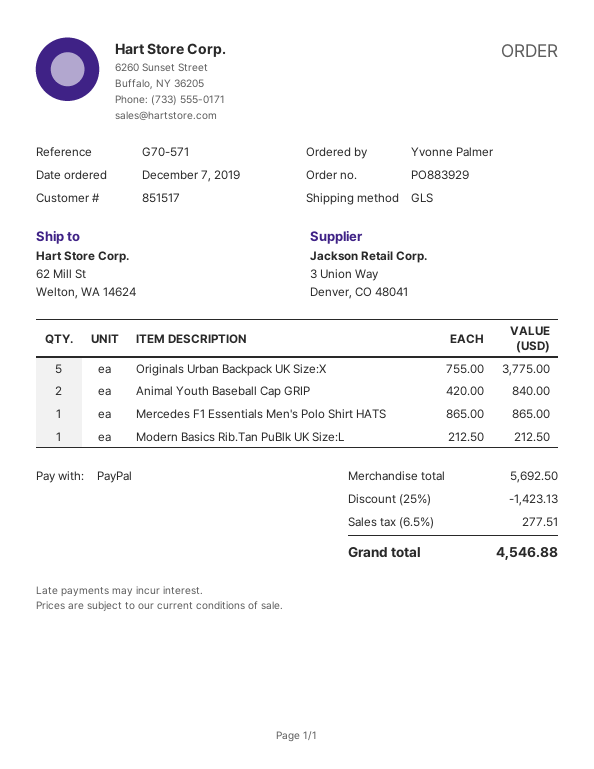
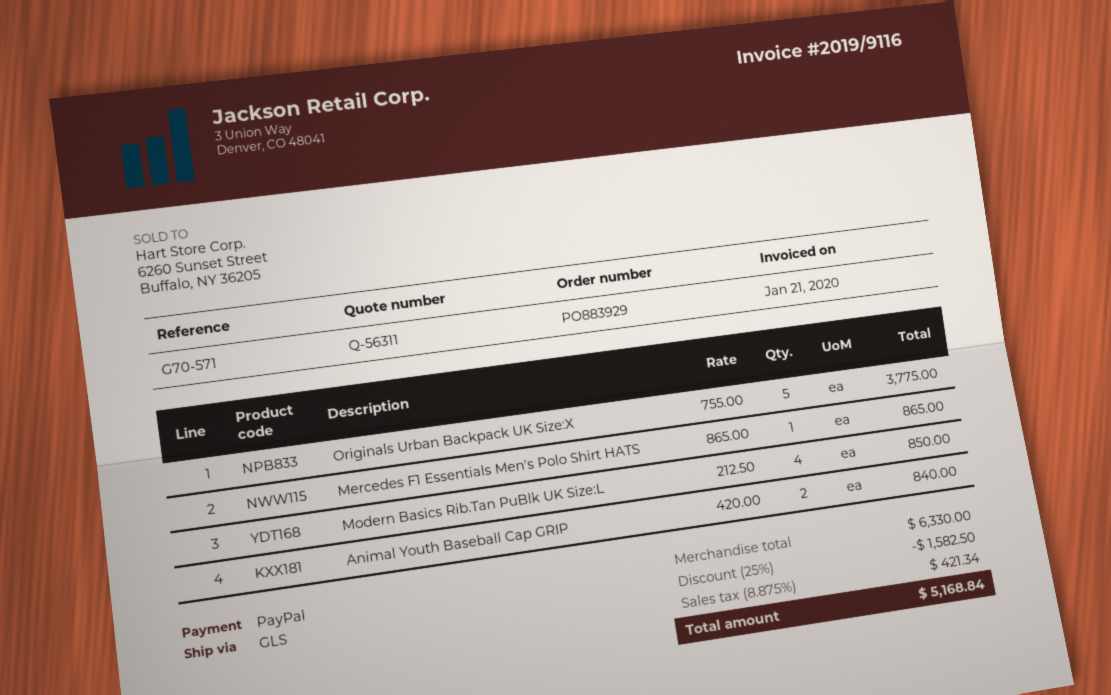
Modern Basics Rib.Tan PuBlk UK Size:L: 1 x 212.50 = 212.50 -> 4 x 212.50 = 850.00
subtotal: 5692.50 -> 6330.00
discount: 25% = 1423.13 -> 25% = 1582.50
tax: 6.5% = 277.51 -> 8.875% = 421.34
total: 4546.88 -> 5168.84

